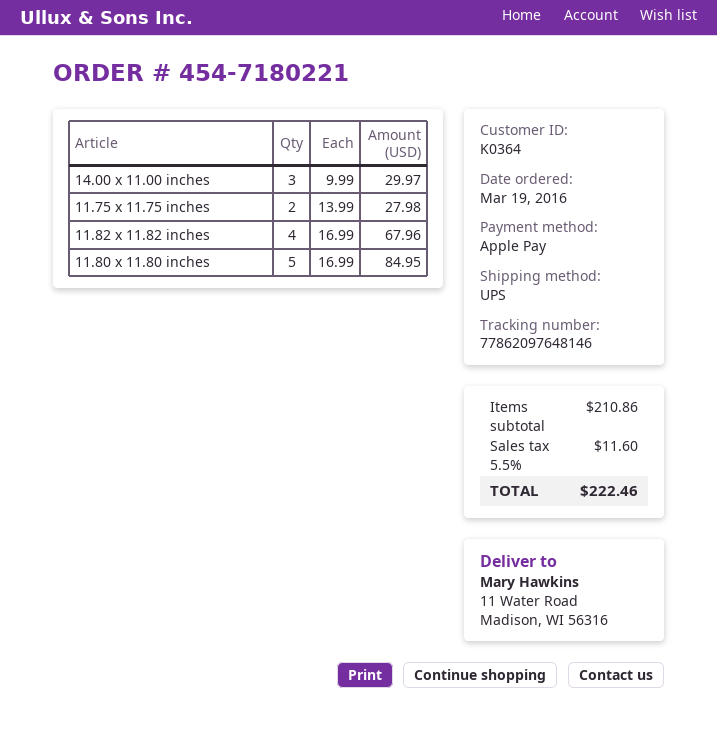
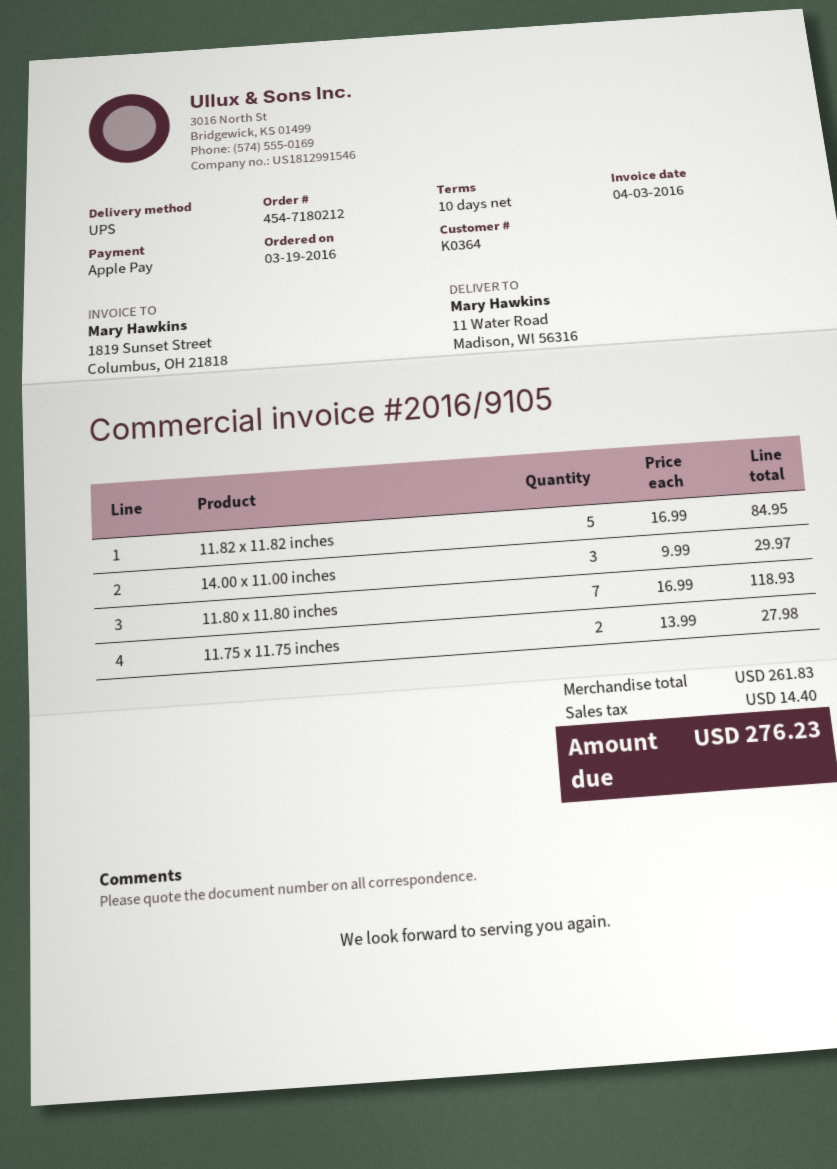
order number: 454-7180221 -> 454-7180212
11.82 x 11.82 inches: 4 x 16.99 = 67.96 -> 5 x 16.99 = 84.95
11.80 x 11.80 inches: 5 x 16.99 = 84.95 -> 7 x 16.99 = 118.93
subtotal: 210.86 -> 261.83
tax: 11.60 -> 14.40
total: 222.46 -> 276.23

